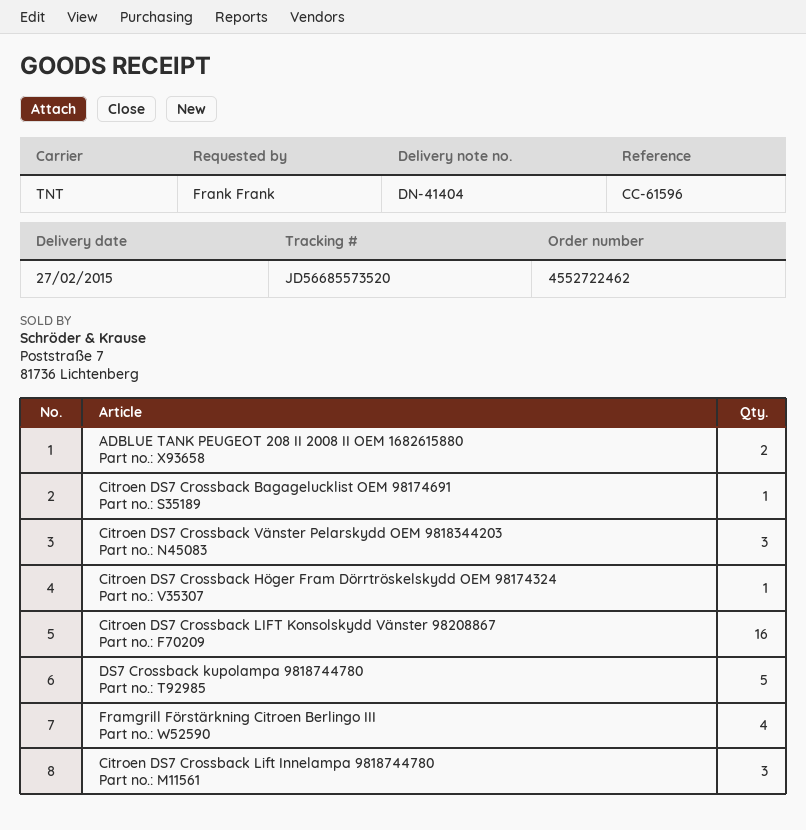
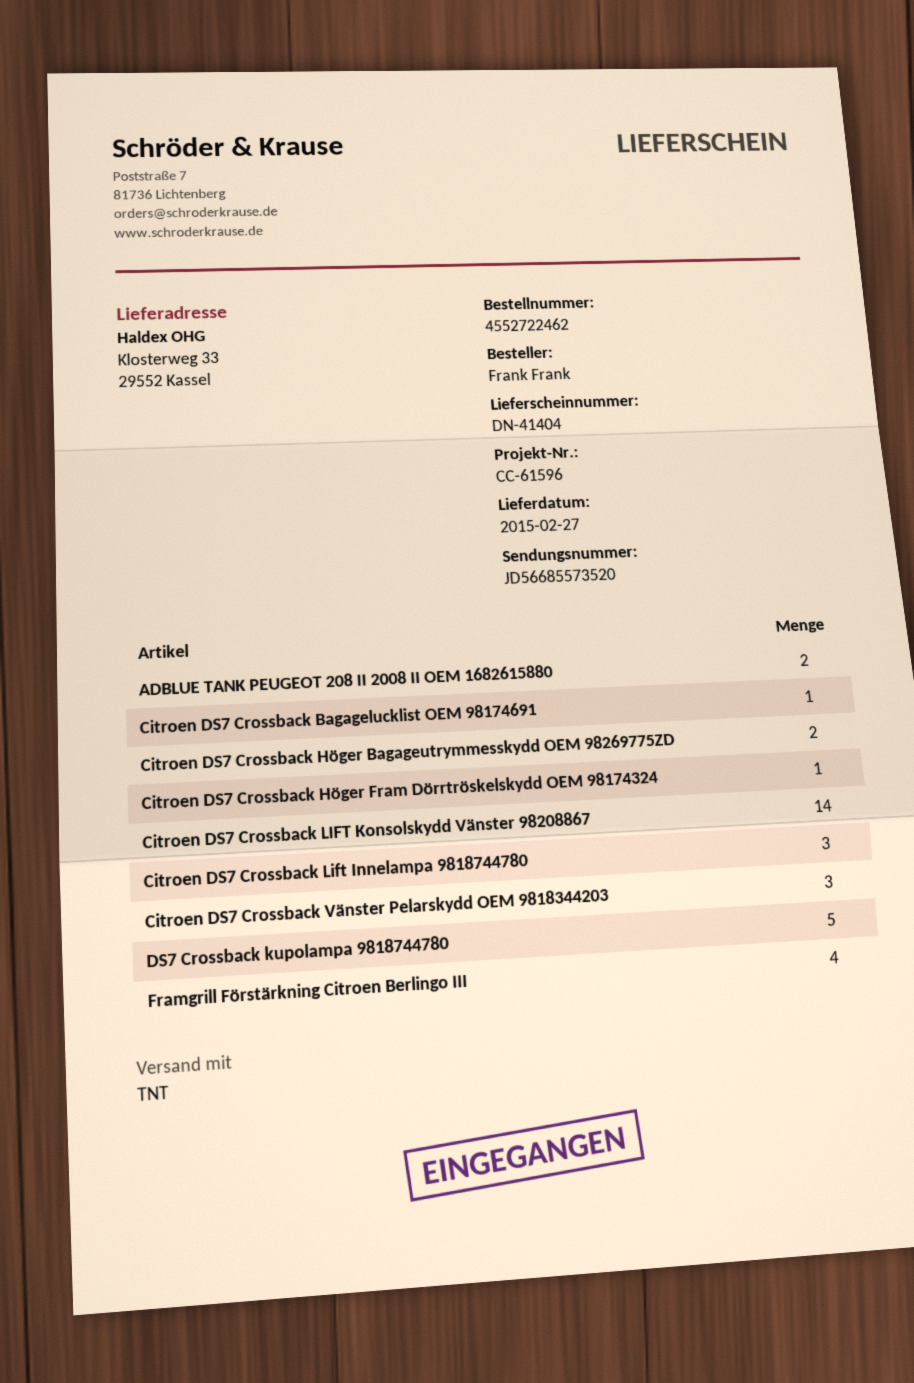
Citroen DS7 Crossback LIFT Konsolskydd Vänster 98208867: 16 -> 14
Citroen DS7 Crossback Höger Bagageutrymmesskydd OEM 98269775ZD: none -> 2

